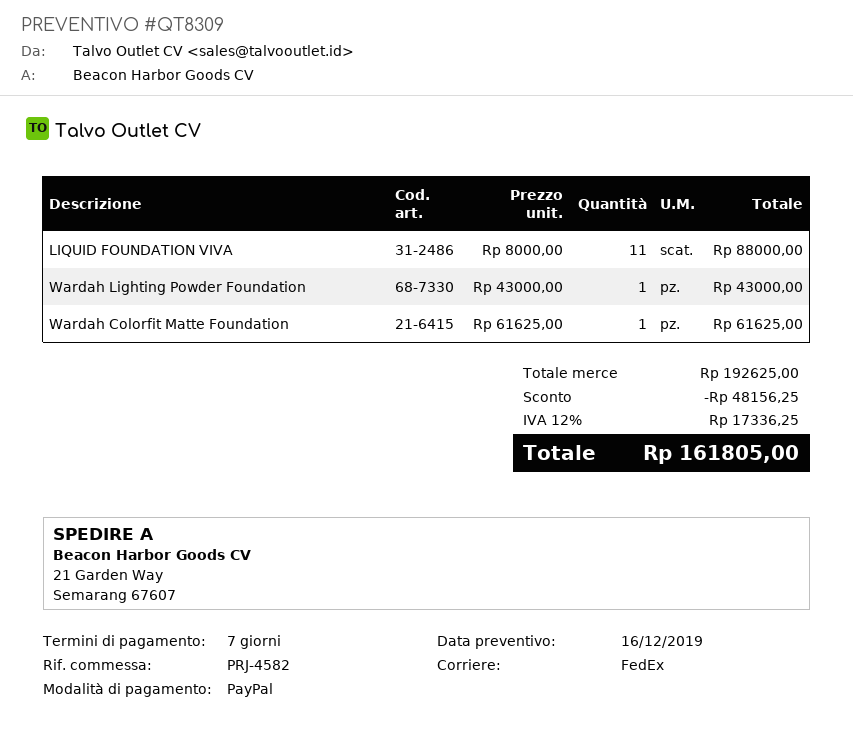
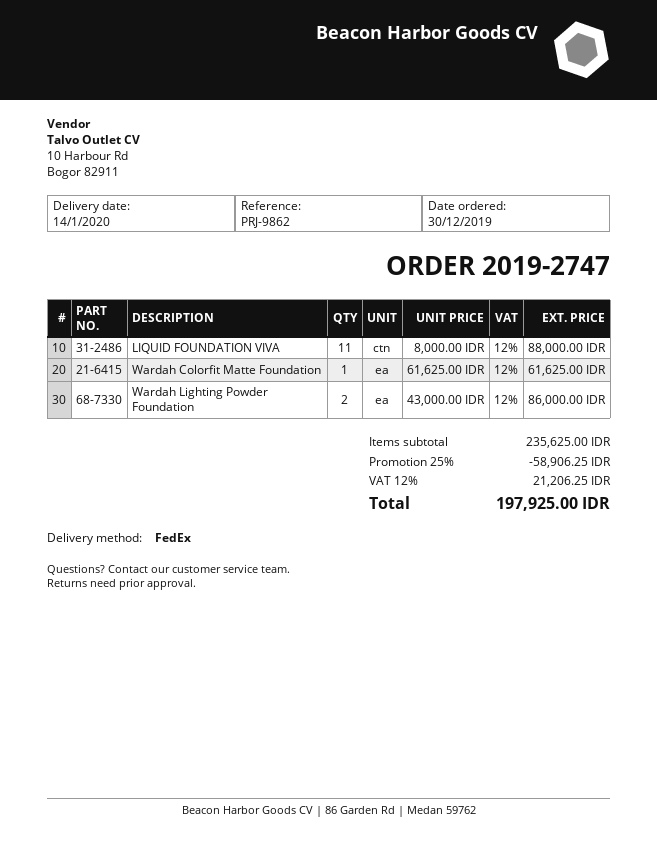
reference: PRJ-4582 -> PRJ-9862
Wardah Lighting Powder Foundation: 1 x 43000.00 = 43000.00 -> 2 x 43000.00 = 86000.00
subtotal: 192625.00 -> 235625.00
discount: 48156.25 -> 58906.25
tax: 12% = 17336.25 -> 12% = 21206.25
total: 161805.00 -> 197925.00

